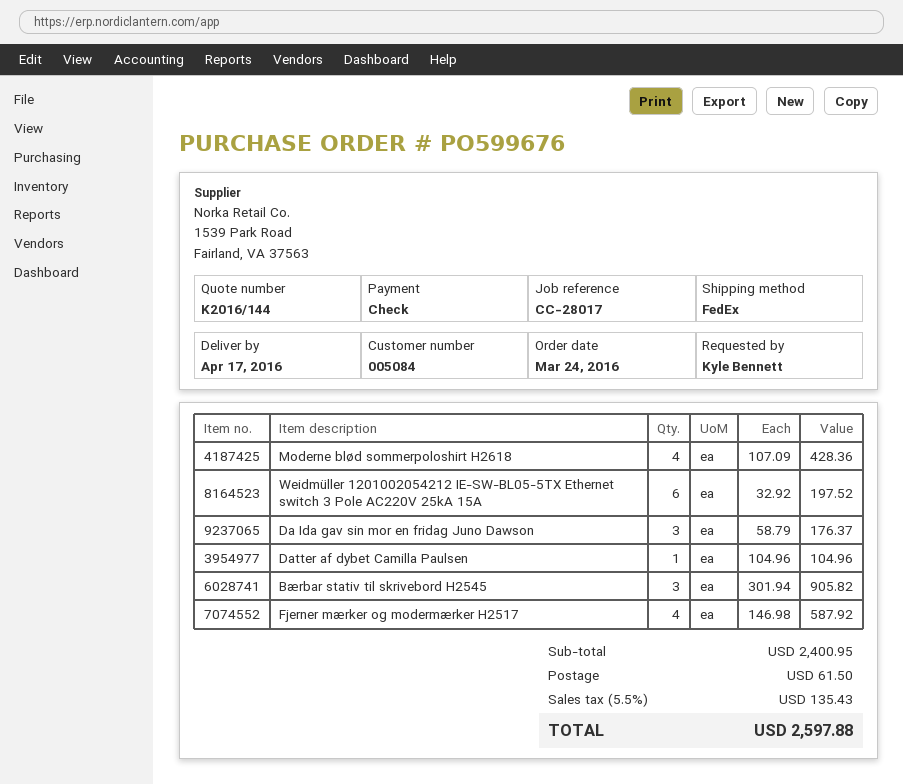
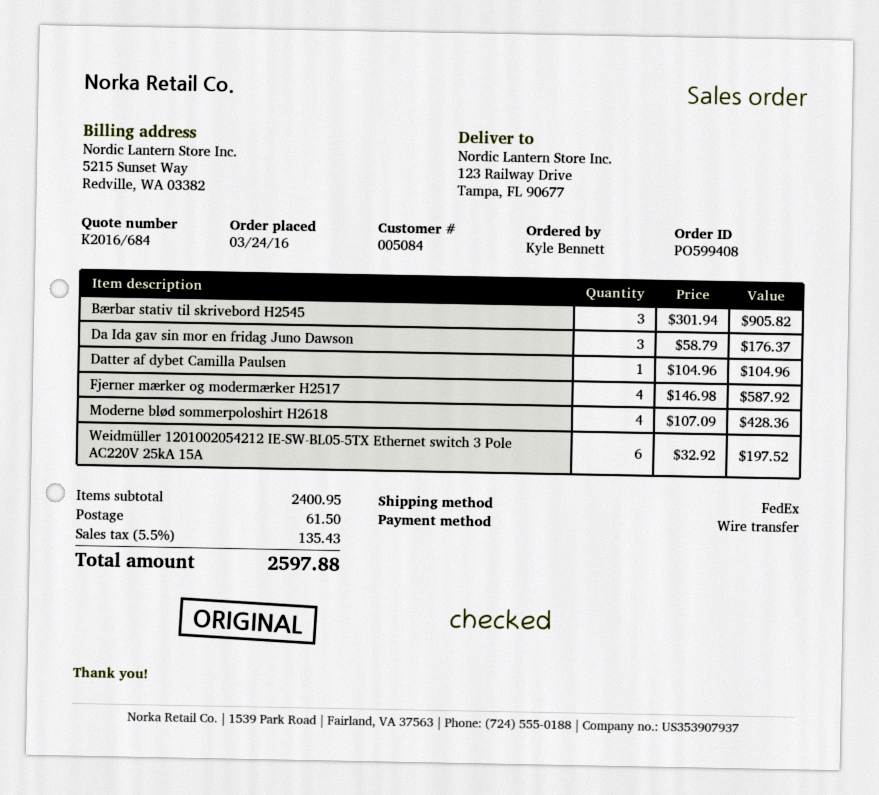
quote number: K2016/144 -> K2016/684
order number: PO599676 -> PO599408
payment method: cheque -> bank transfer

